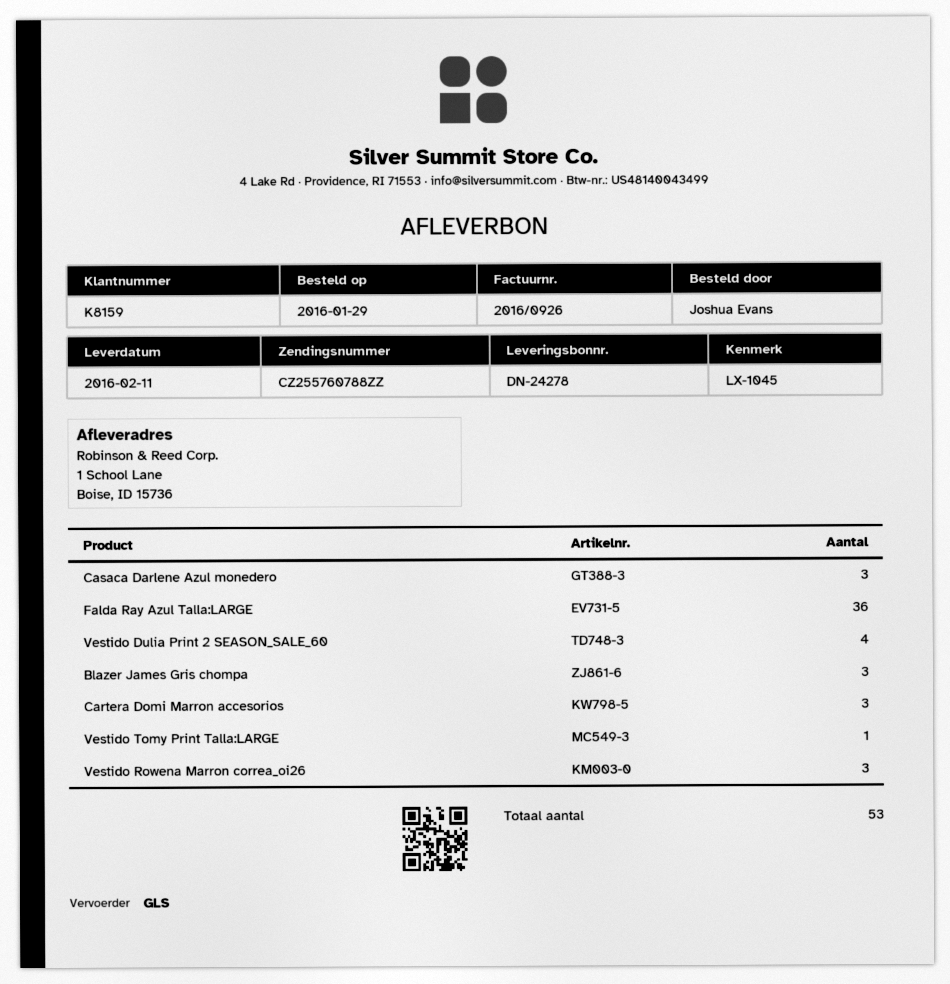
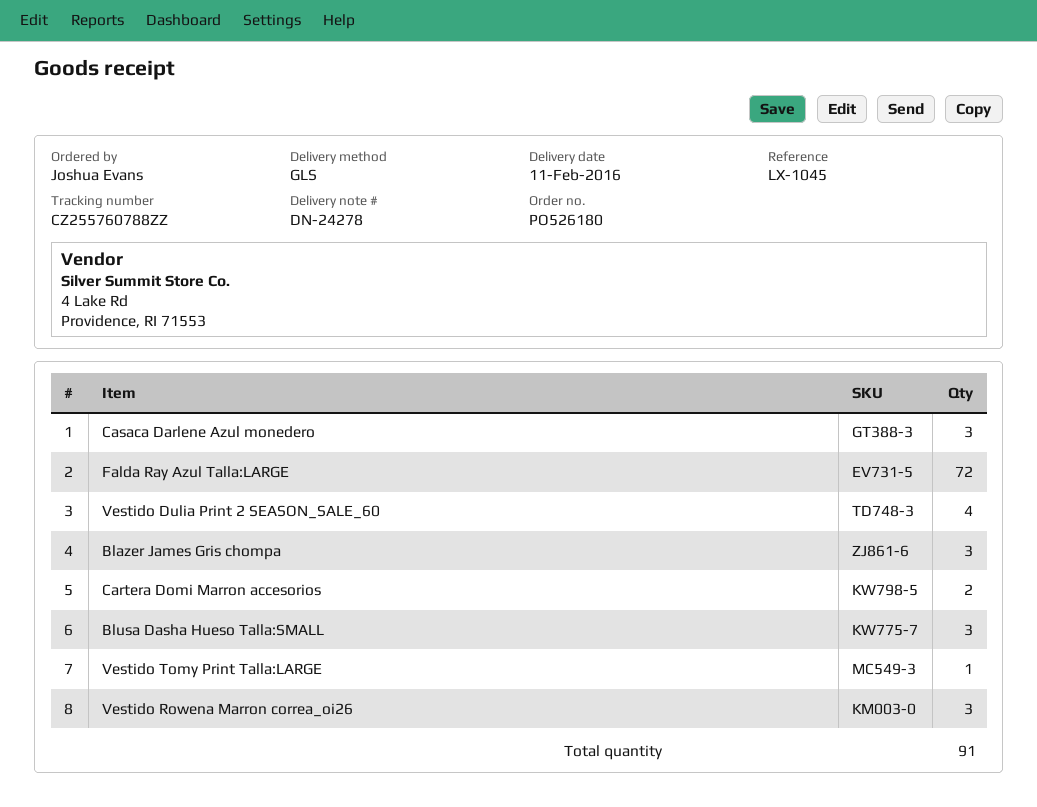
Falda Ray Azul Talla:LARGE: 36 -> 72
Cartera Domi Marron accesorios: 3 -> 2
Blusa Dasha Hueso Talla:SMALL: none -> 3
total quantity: 53 -> 91

